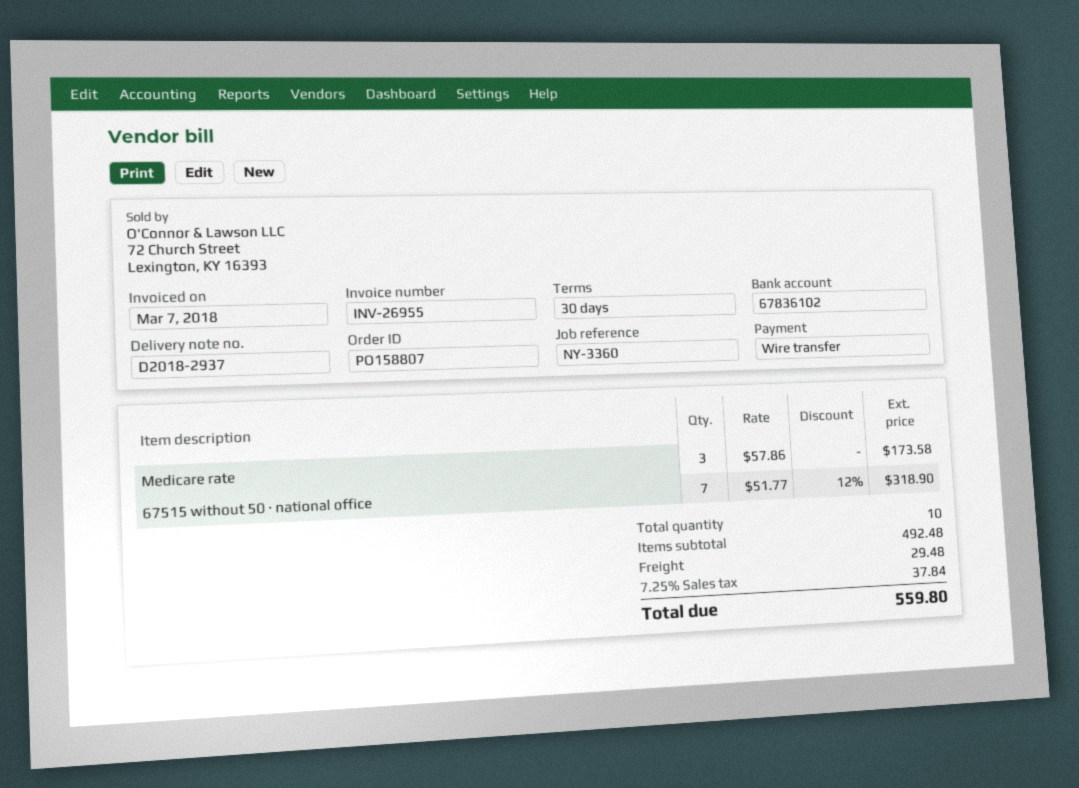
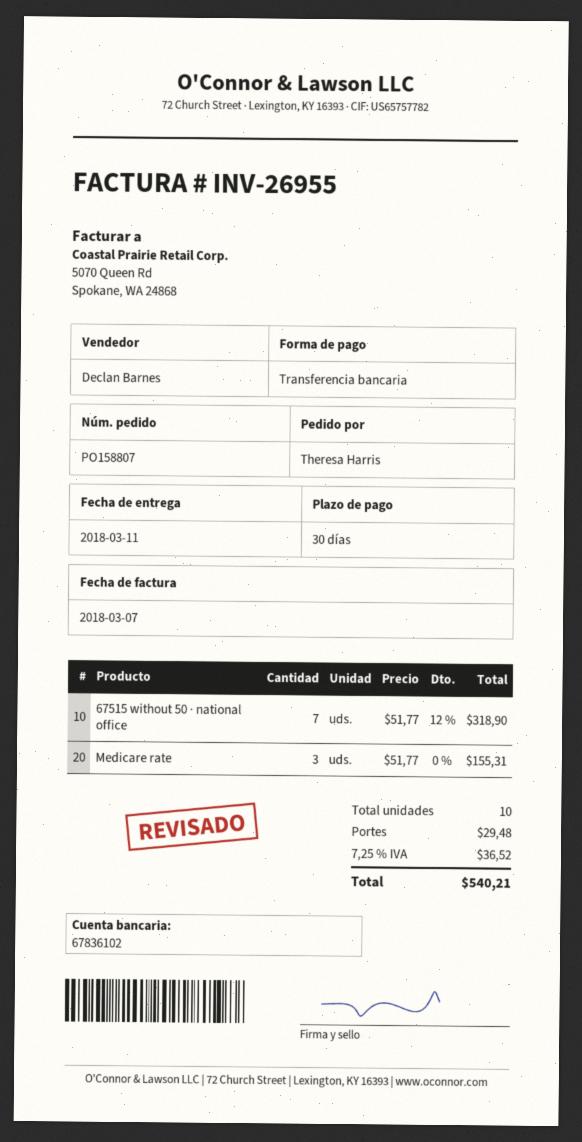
Medicare rate: 3 x 57.86 = 173.58 -> 3 x 51.77 = 155.31
tax: 7.25% = 37.84 -> 7.25% = 36.52
total: 559.80 -> 540.21

